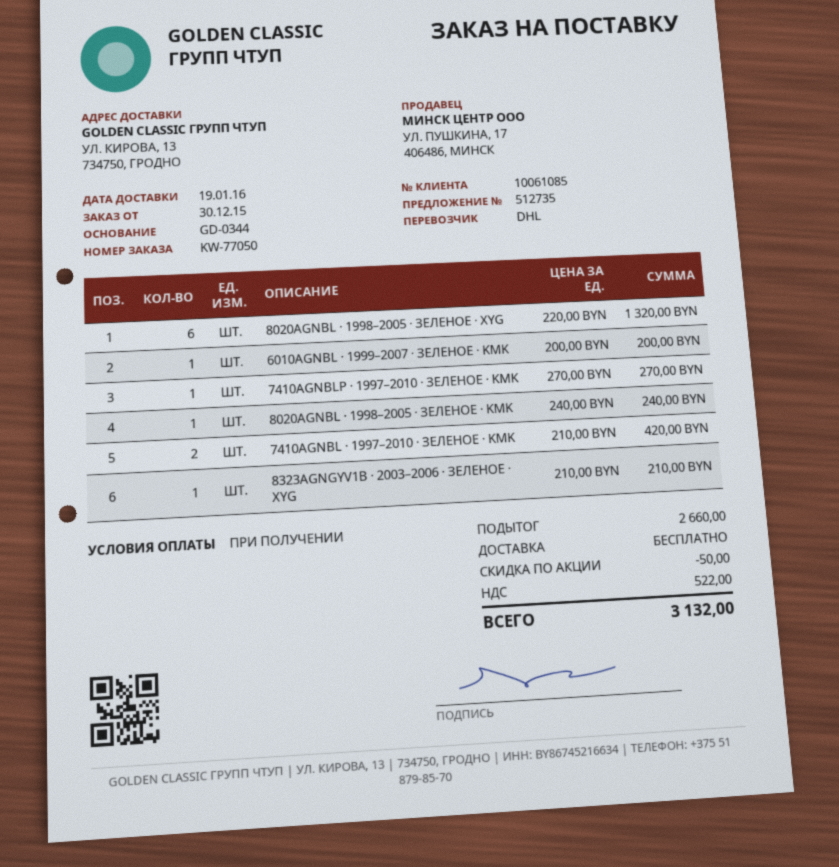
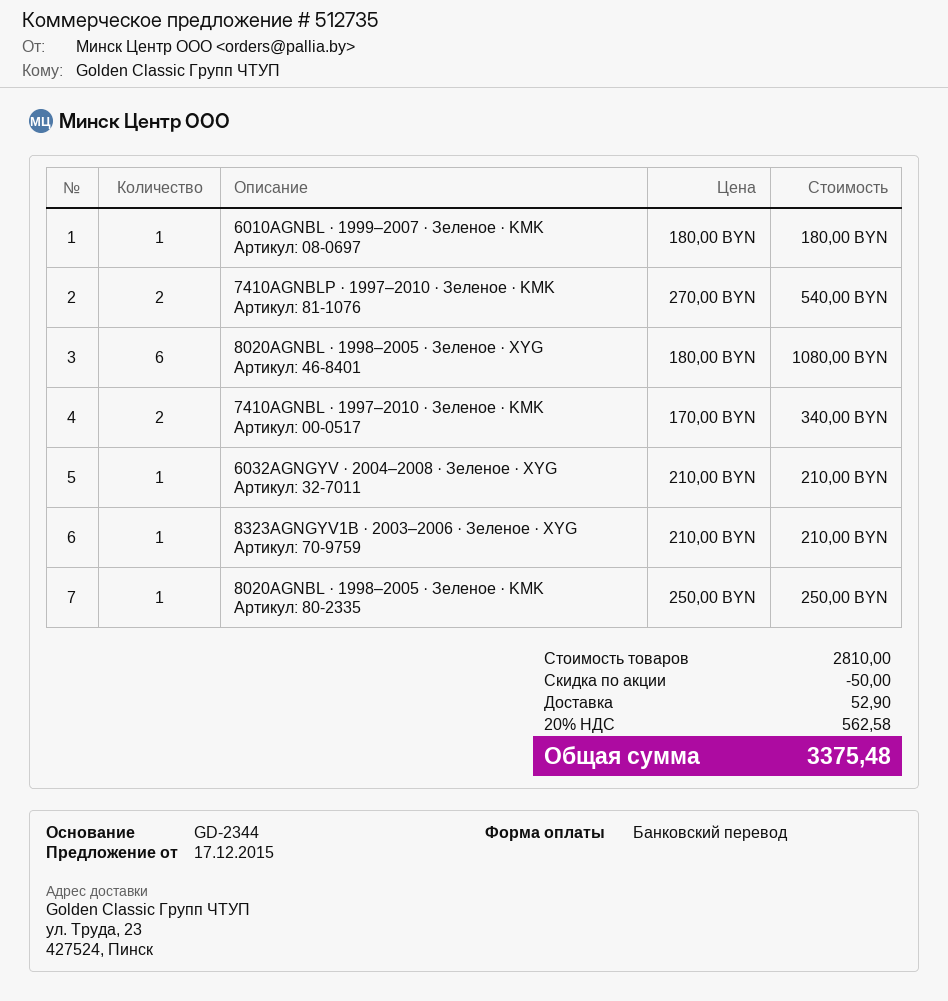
reference: GD-0344 -> GD-2344
ship to: УЛ. КИРОВА, 13, 734750, ГРОДНО -> ул. Труда, 23, 427524, Пинск
8020AGNBL · 1998–2005 · ЗЕЛЕНОЕ · XYG: 6 x 220.00 = 1320.00 -> 6 x 180.00 = 1080.00
6010AGNBL · 1999–2007 · ЗЕЛЕНОЕ · KMK: 1 x 200.00 = 200.00 -> 1 x 180.00 = 180.00
7410AGNBLP · 1997–2010 · ЗЕЛЕНОЕ · KMK: 1 x 270.00 = 270.00 -> 2 x 270.00 = 540.00
8020AGNBL · 1998–2005 · ЗЕЛЕНОЕ · KMK: 1 x 240.00 = 240.00 -> 1 x 250.00 = 250.00
7410AGNBL · 1997–2010 · ЗЕЛЕНОЕ · KMK: 2 x 210.00 = 420.00 -> 2 x 170.00 = 340.00
6032AGNGYV · 2004–2008 · Зеленое · XYG: none -> 1 x 210.00 = 210.00
subtotal: 2660.00 -> 2810.00
shipping: 0.00 -> 52.90
tax: 522.00 -> 562.58
total: 3132.00 -> 3375.48

